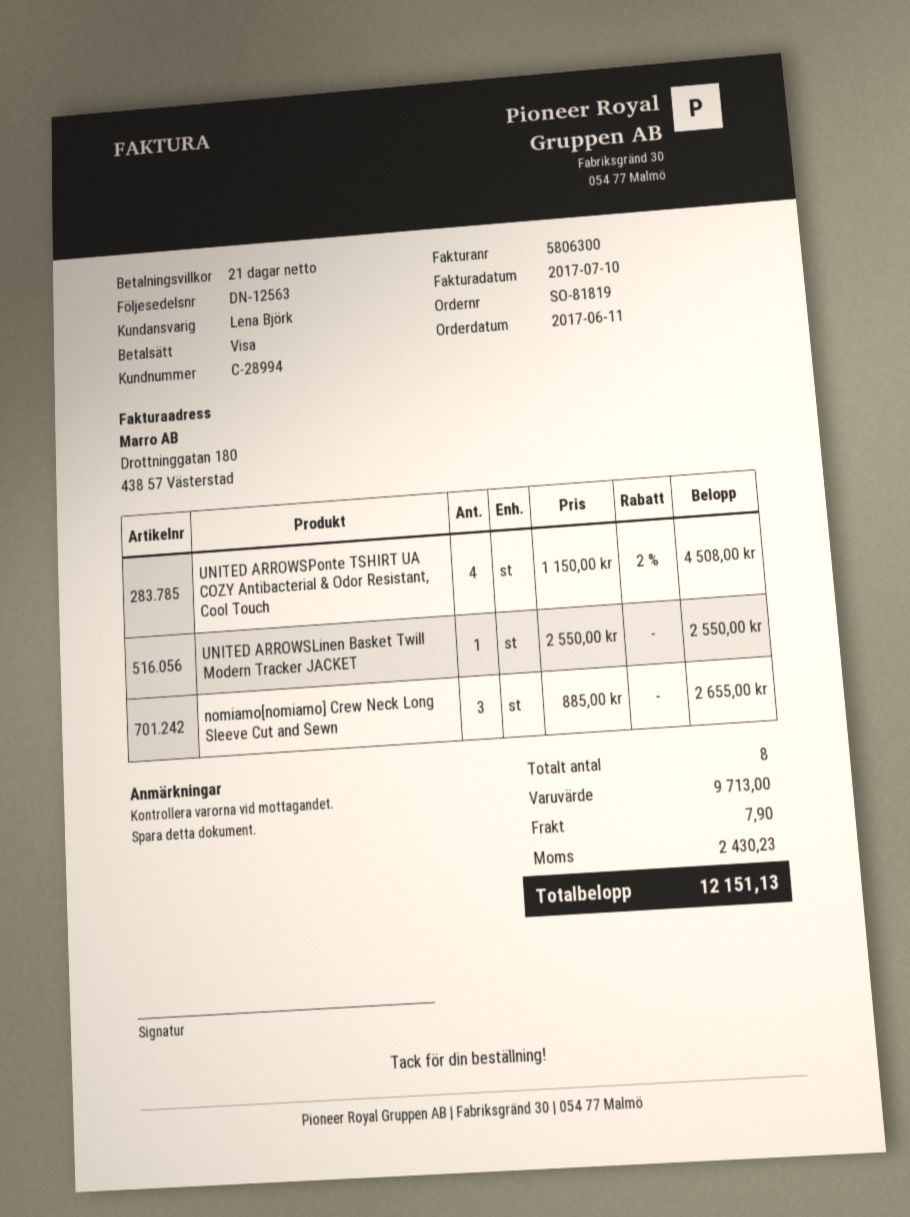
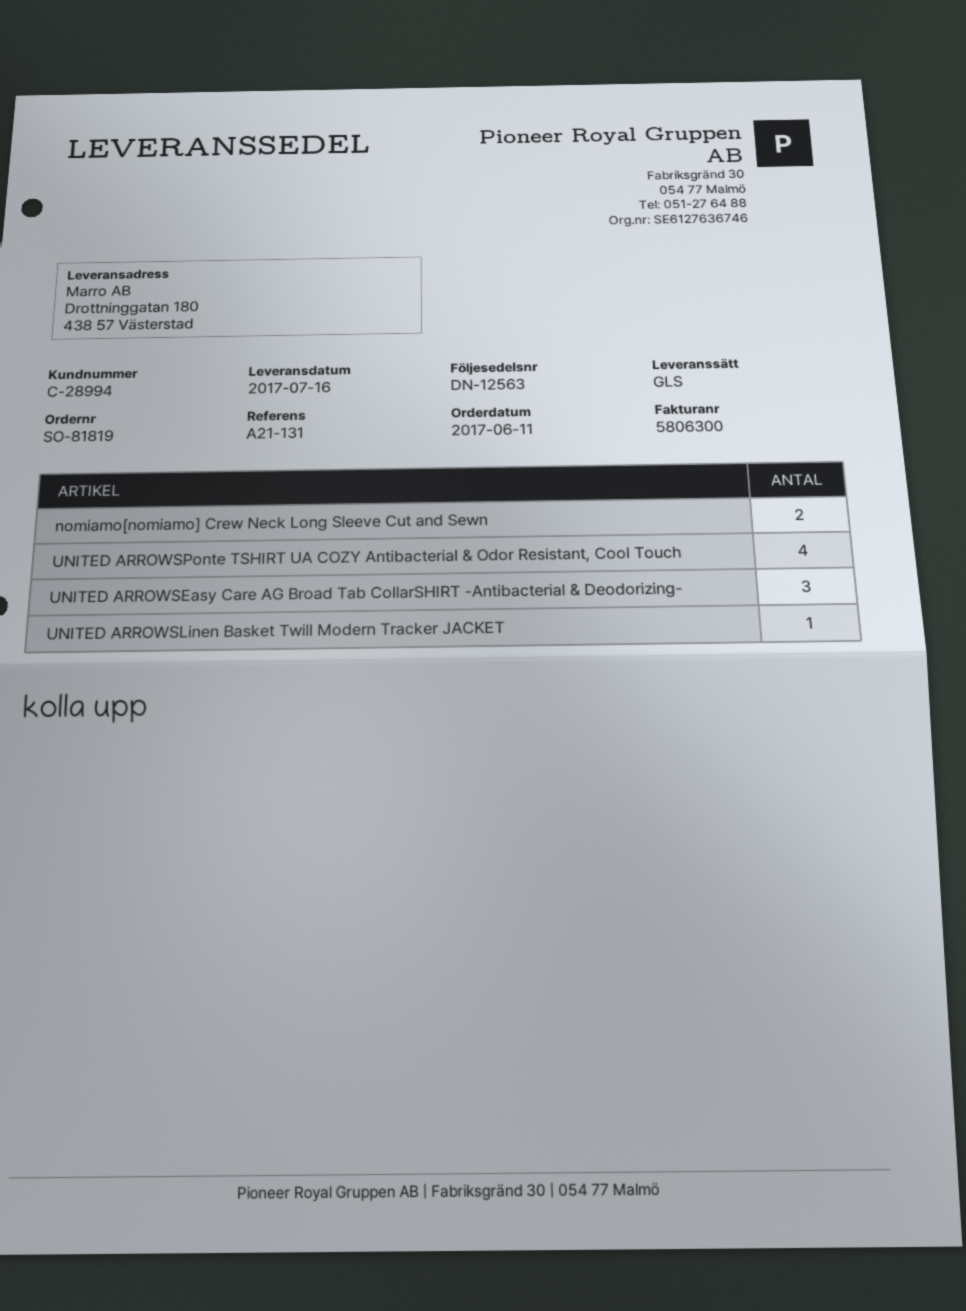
nomiamo[nomiamo] Crew Neck Long Sleeve Cut and Sewn: 3 -> 2
UNITED ARROWSEasy Care AG Broad Tab CollarSHIRT -Antibacterial & Deodorizing-: none -> 3

